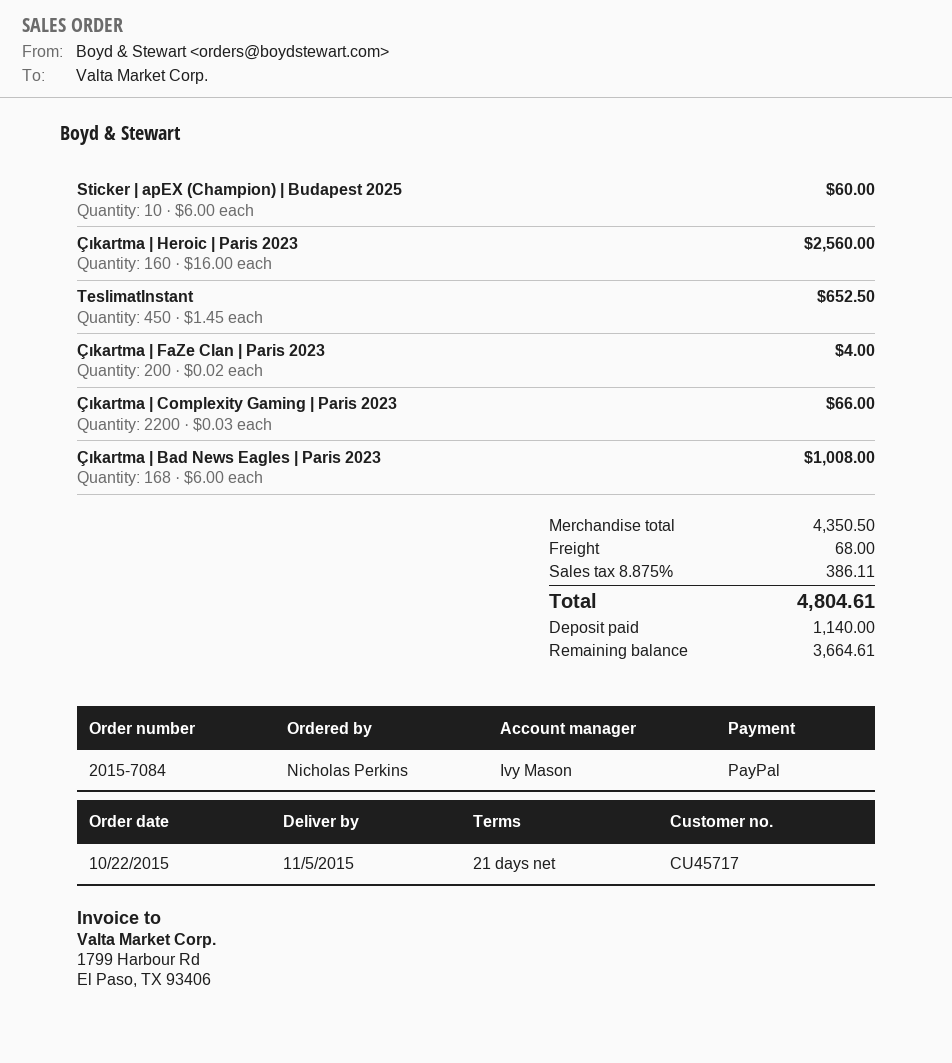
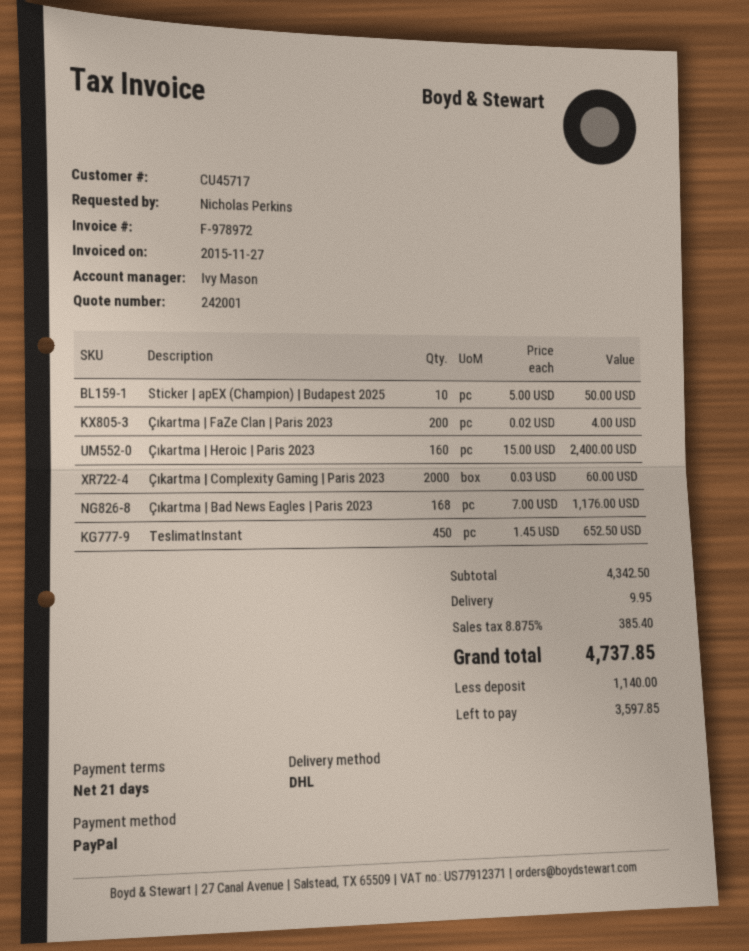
Sticker | apEX (Champion) | Budapest 2025: 10 x 6.00 = 60.00 -> 10 x 5.00 = 50.00
Çıkartma | Heroic | Paris 2023: 160 x 16.00 = 2560.00 -> 160 x 15.00 = 2400.00
Çıkartma | Complexity Gaming | Paris 2023: 2200 x 0.03 = 66.00 -> 2000 x 0.03 = 60.00
Çıkartma | Bad News Eagles | Paris 2023: 168 x 6.00 = 1008.00 -> 168 x 7.00 = 1176.00
subtotal: 4350.50 -> 4342.50
shipping: 68.00 -> 9.95
tax: 8.875% = 386.11 -> 8.875% = 385.40
total: 4804.61 -> 4737.85
balance: 3664.61 -> 3597.85

